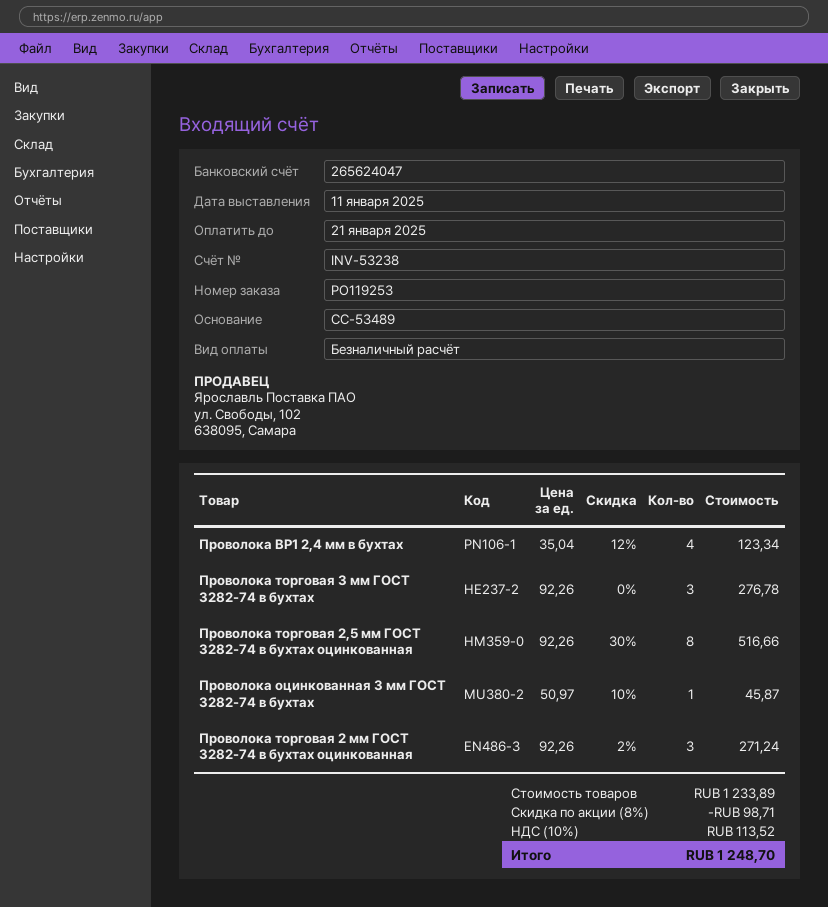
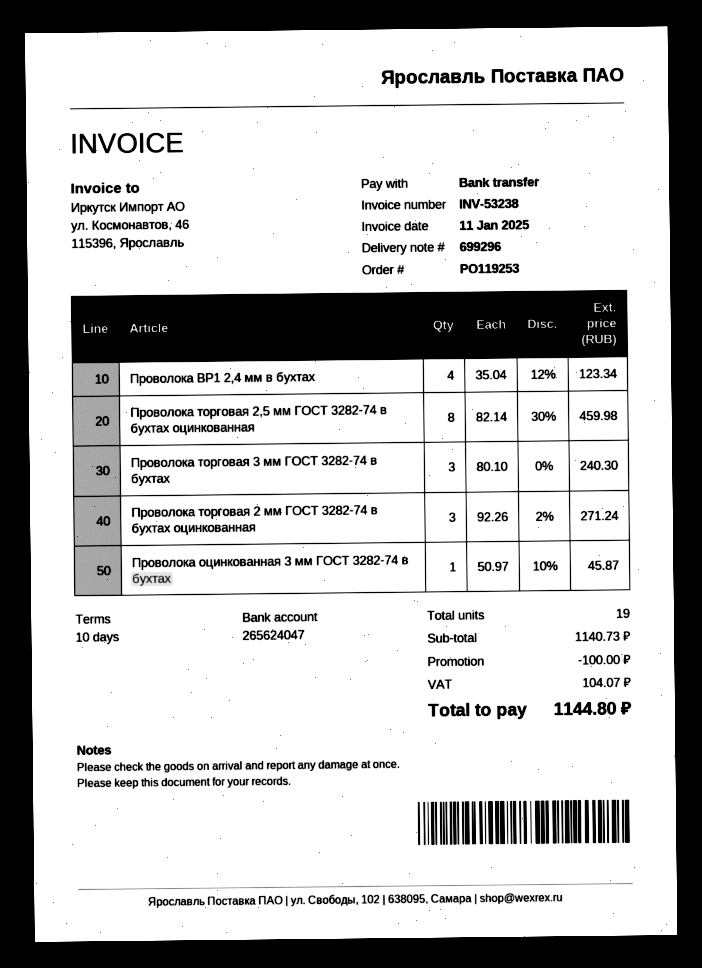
Проволока торговая 3 мм ГОСТ 3282-74 в бухтах: 3 x 92.26 = 276.78 -> 3 x 80.10 = 240.30
Проволока торговая 2,5 мм ГОСТ 3282-74 в бухтах оцинкованная: 8 x 92.26 - 30% = 516.66 -> 8 x 82.14 - 30% = 459.98
subtotal: 1233.89 -> 1140.73
discount: 98.71 -> 100.00
tax: 113.52 -> 104.07
total: 1248.70 -> 1144.80

